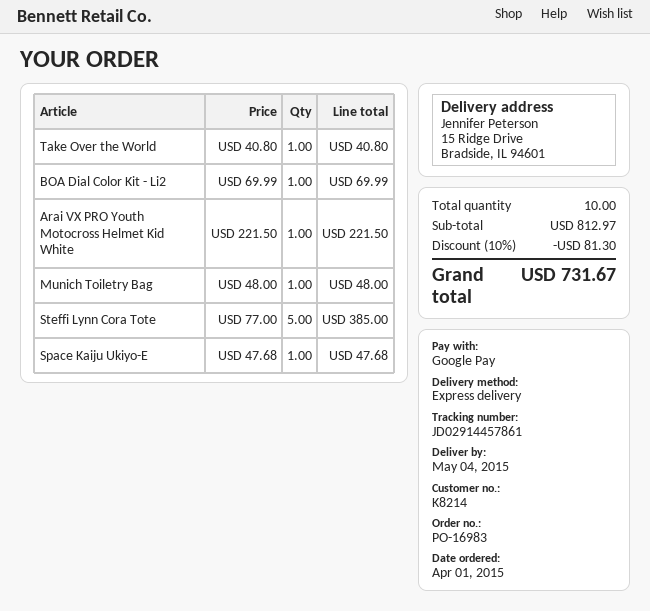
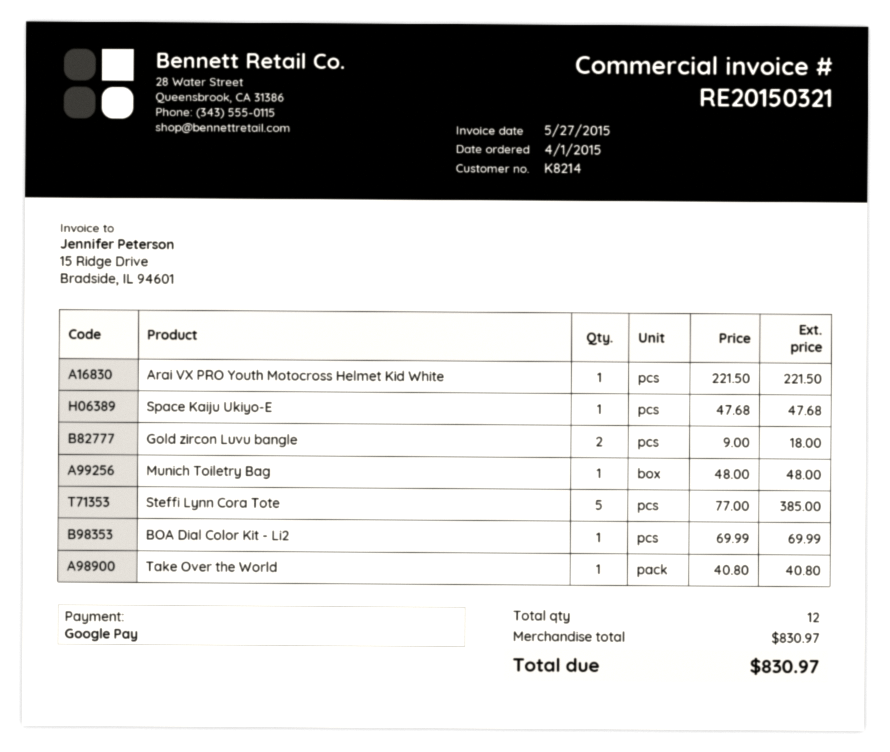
Gold zircon Luvu bangle: none -> 2 x 9.00 = 18.00
total quantity: 10 -> 12
subtotal: 812.97 -> 830.97
discount: 10% = 81.30 -> none
total: 731.67 -> 830.97

